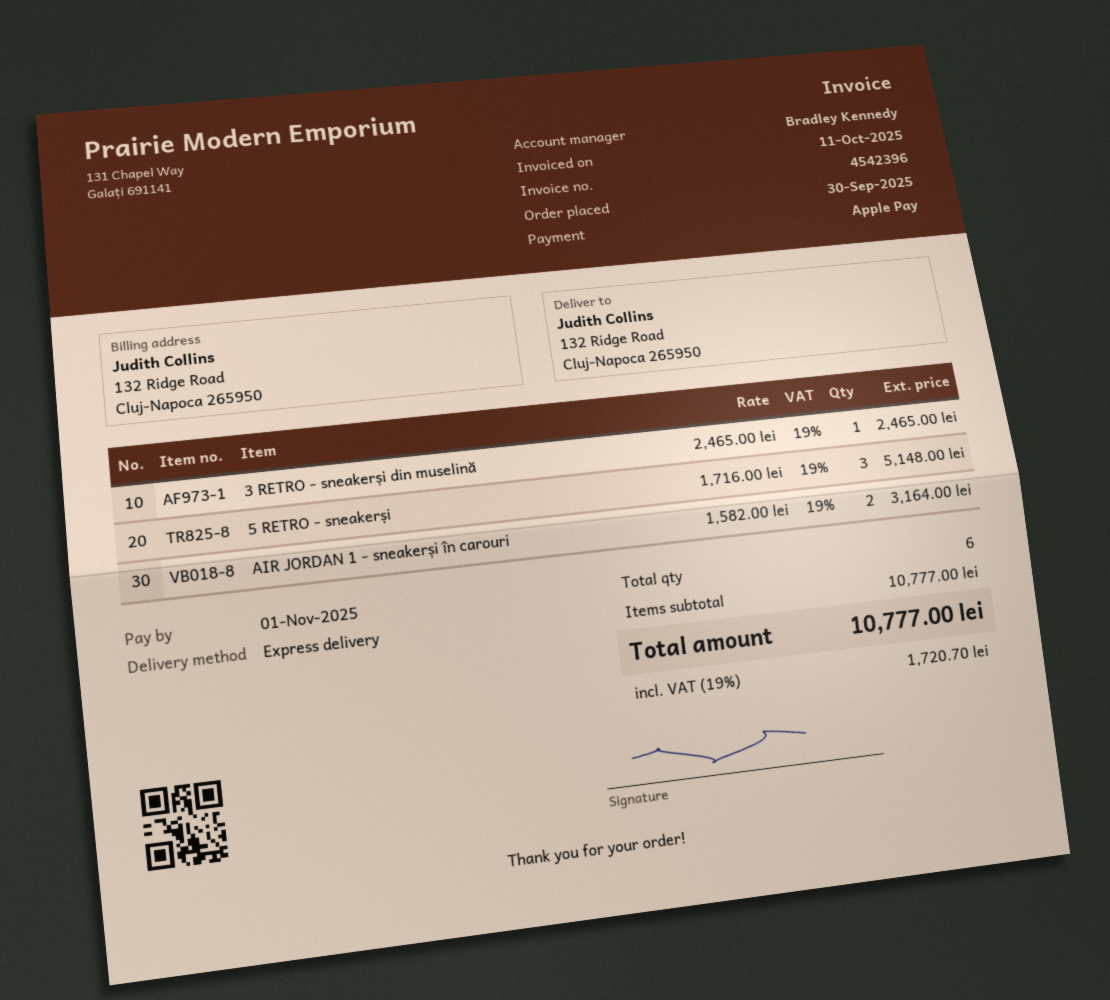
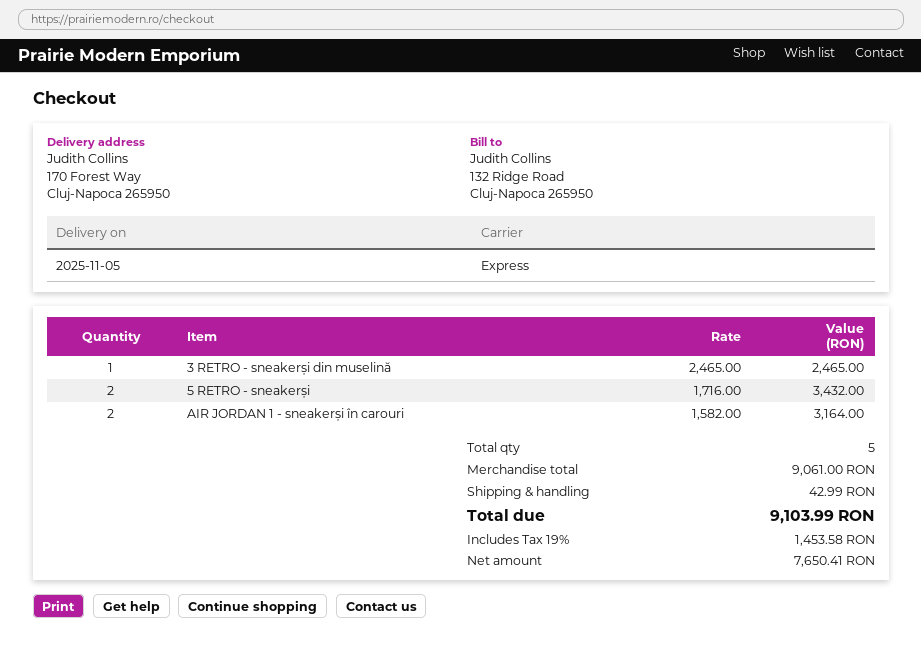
ship to: 132 Ridge Road, Cluj-Napoca 265950 -> 170 Forest Way, Cluj-Napoca 265950
5 RETRO - sneakerși: 3 x 1716.00 = 5148.00 -> 2 x 1716.00 = 3432.00
total quantity: 6 -> 5
subtotal: 10777.00 -> 9061.00
shipping: none -> 42.99
tax: 19% = 1720.70 -> 19% = 1453.58
total: 10777.00 -> 9103.99

